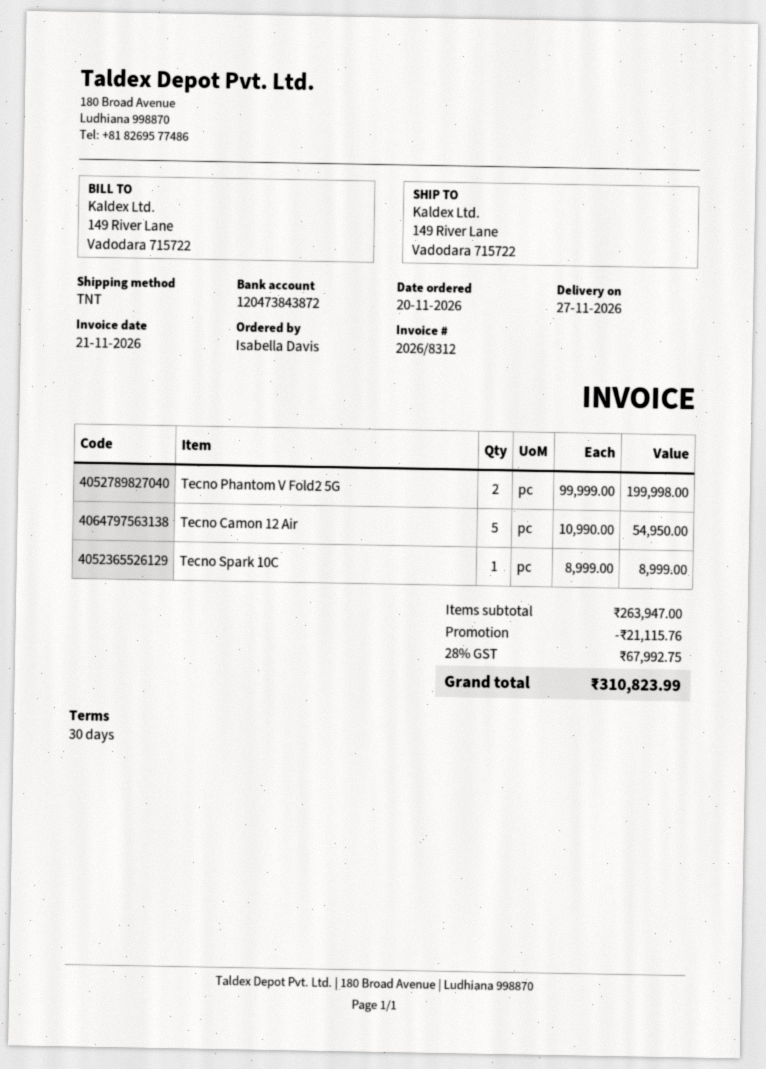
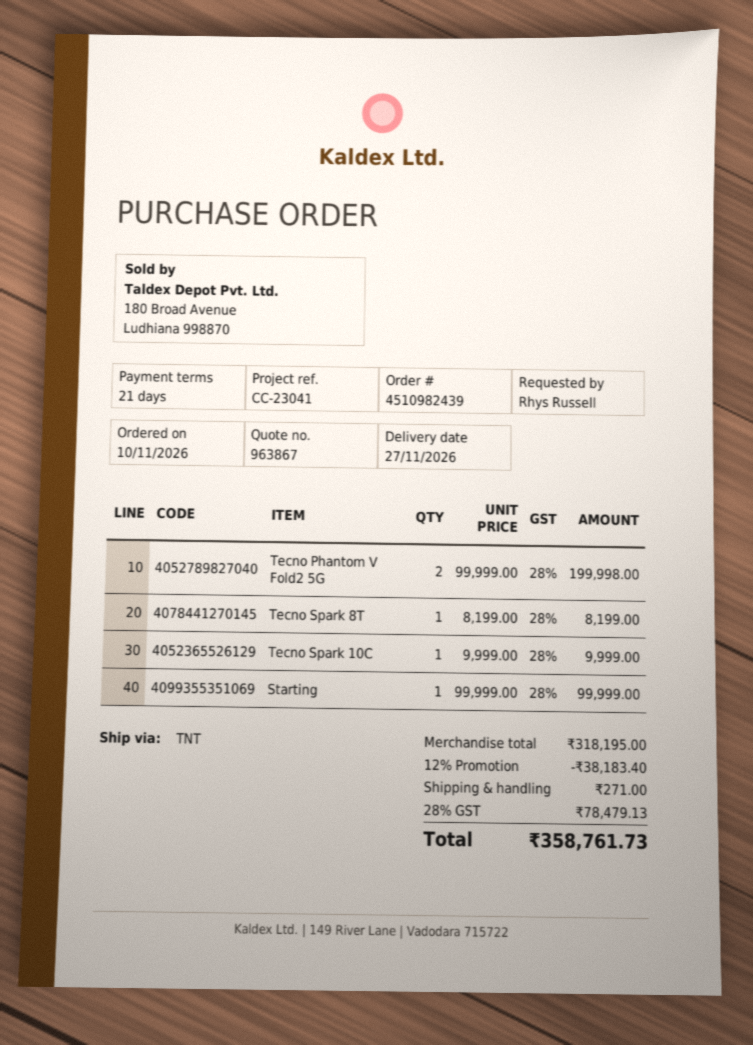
order date: 2026-11-20 -> 2026-11-10
payment terms: 30 days -> 21 days
ordered by: Isabella Davis -> Rhys Russell
Tecno Camon 12 Air: 5 x 10990.00 = 54950.00 -> none
Tecno Spark 10C: 1 x 8999.00 = 8999.00 -> 1 x 9999.00 = 9999.00
Tecno Spark 8T: none -> 1 x 8199.00 = 8199.00
Starting: none -> 1 x 99999.00 = 99999.00
subtotal: 263947.00 -> 318195.00
discount: 21115.76 -> 38183.40
shipping: none -> 271.00
tax: 28% = 67992.75 -> 28% = 78479.13
total: 310823.99 -> 358761.73

